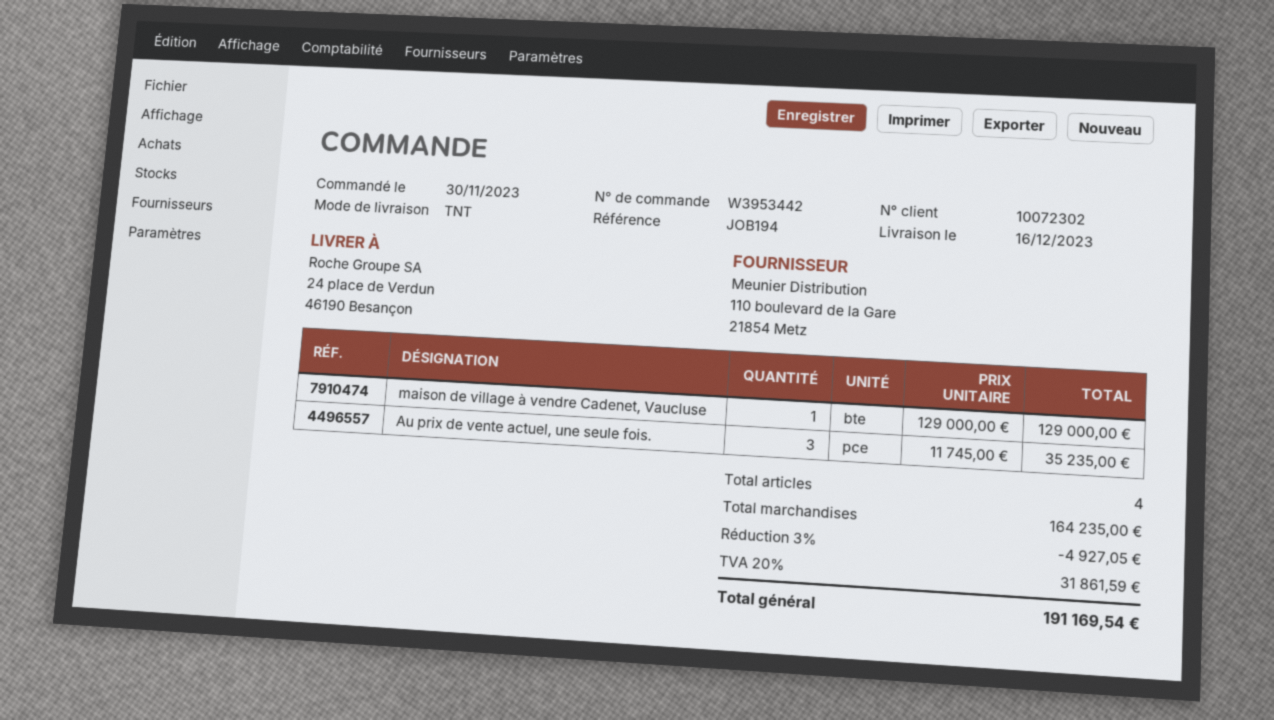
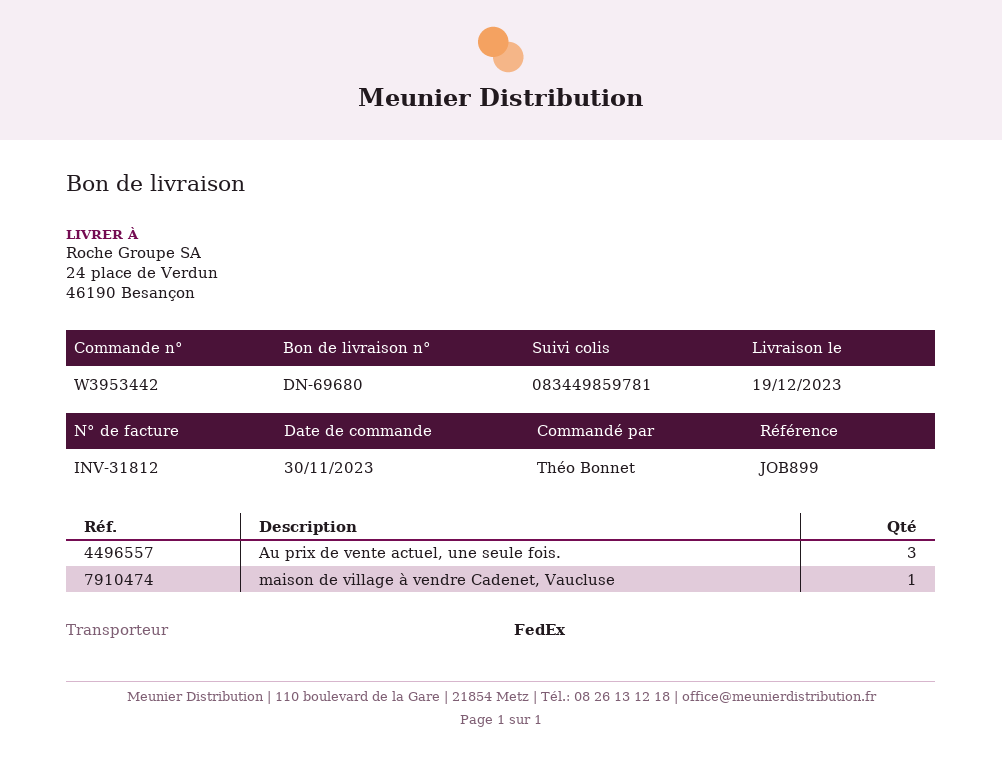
delivery date: 2023-12-16 -> 2023-12-19
reference: JOB194 -> JOB899
shipping method: TNT -> FedEx

